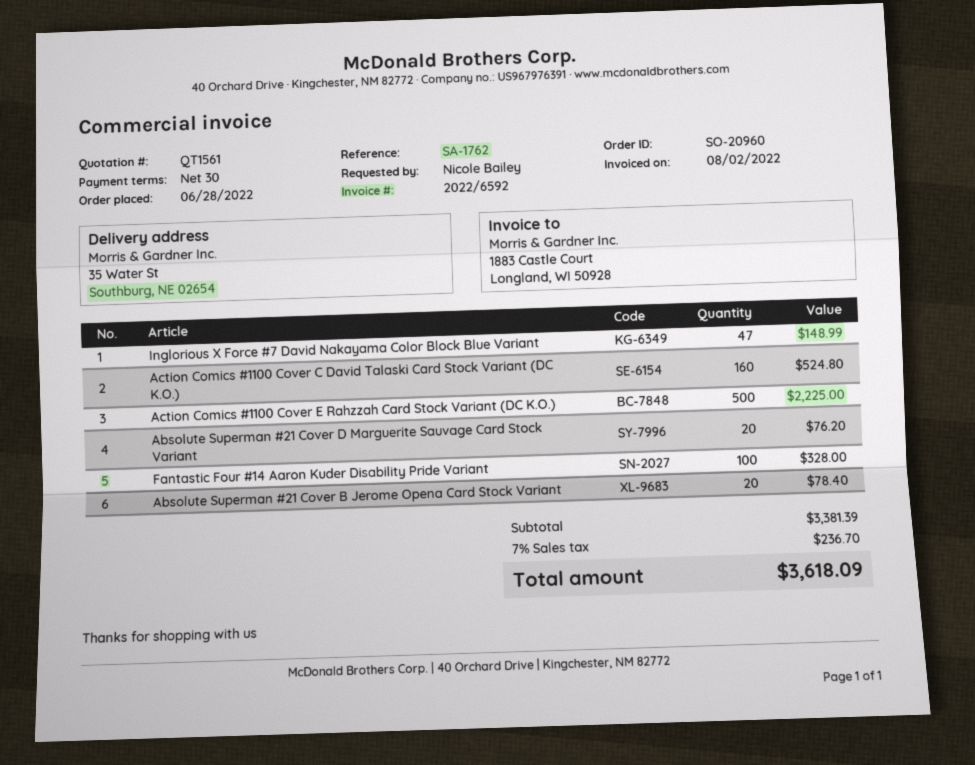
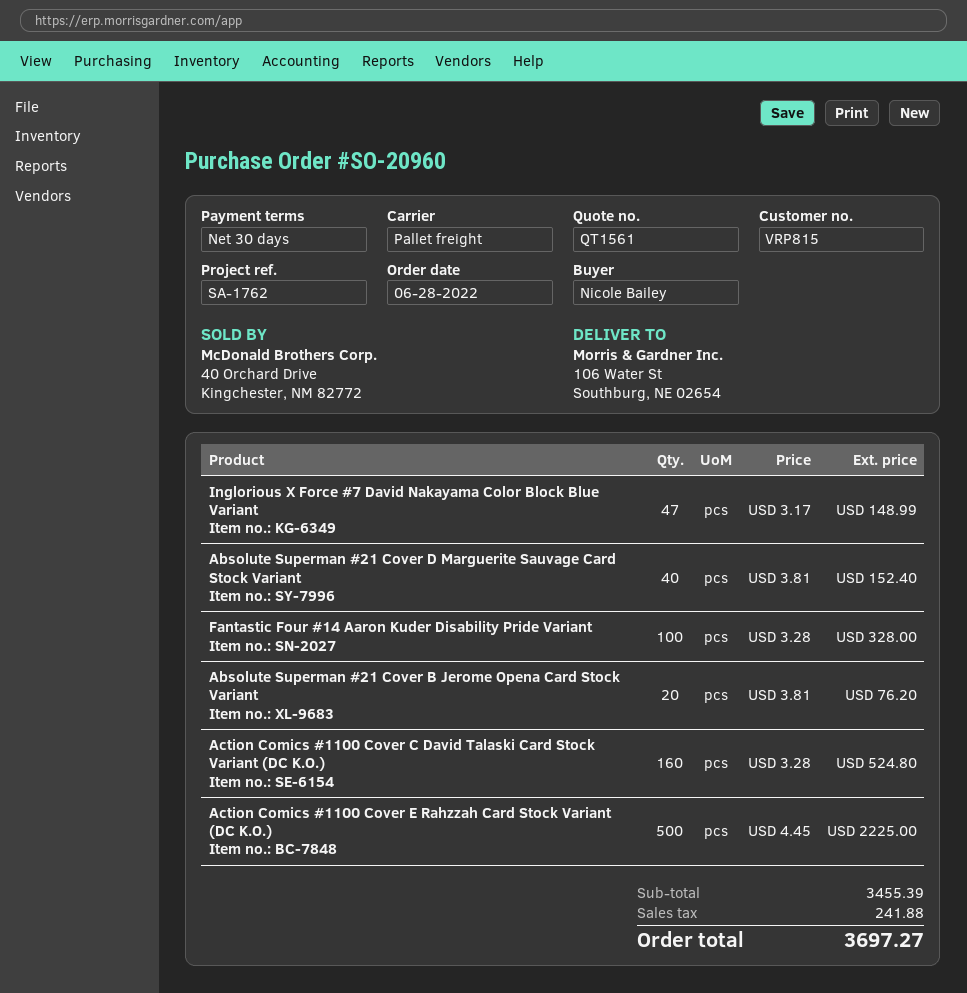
ship to: 35 Water St, Southburg, NE 02654 -> 106 Water St, Southburg, NE 02654
Absolute Superman #21 Cover D Marguerite Sauvage Card Stock Variant: 20 for 76.20 -> 40 for 152.40
Absolute Superman #21 Cover B Jerome Opena Card Stock Variant: 20 for 78.40 -> 20 for 76.20
subtotal: 3381.39 -> 3455.39
tax: 236.70 -> 241.88
total: 3618.09 -> 3697.27

